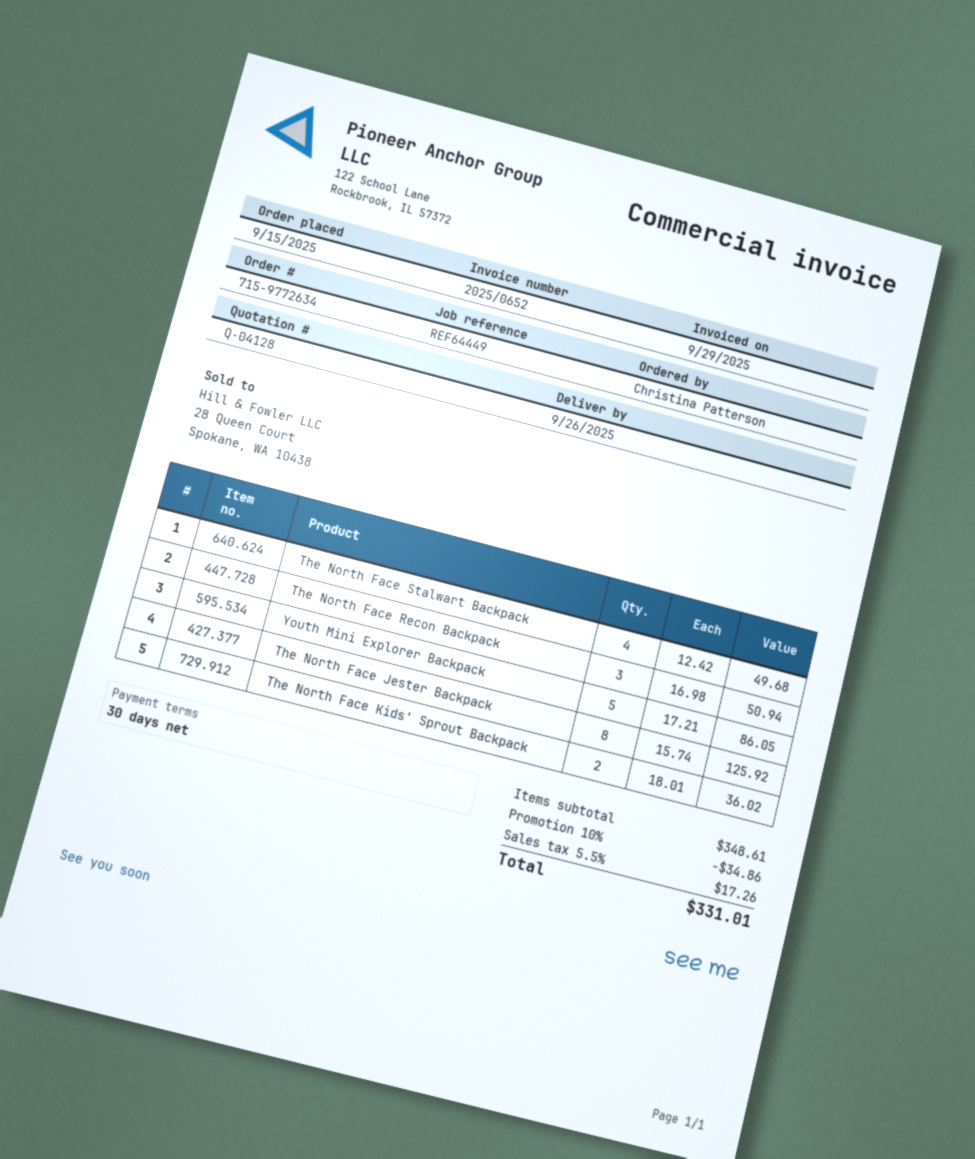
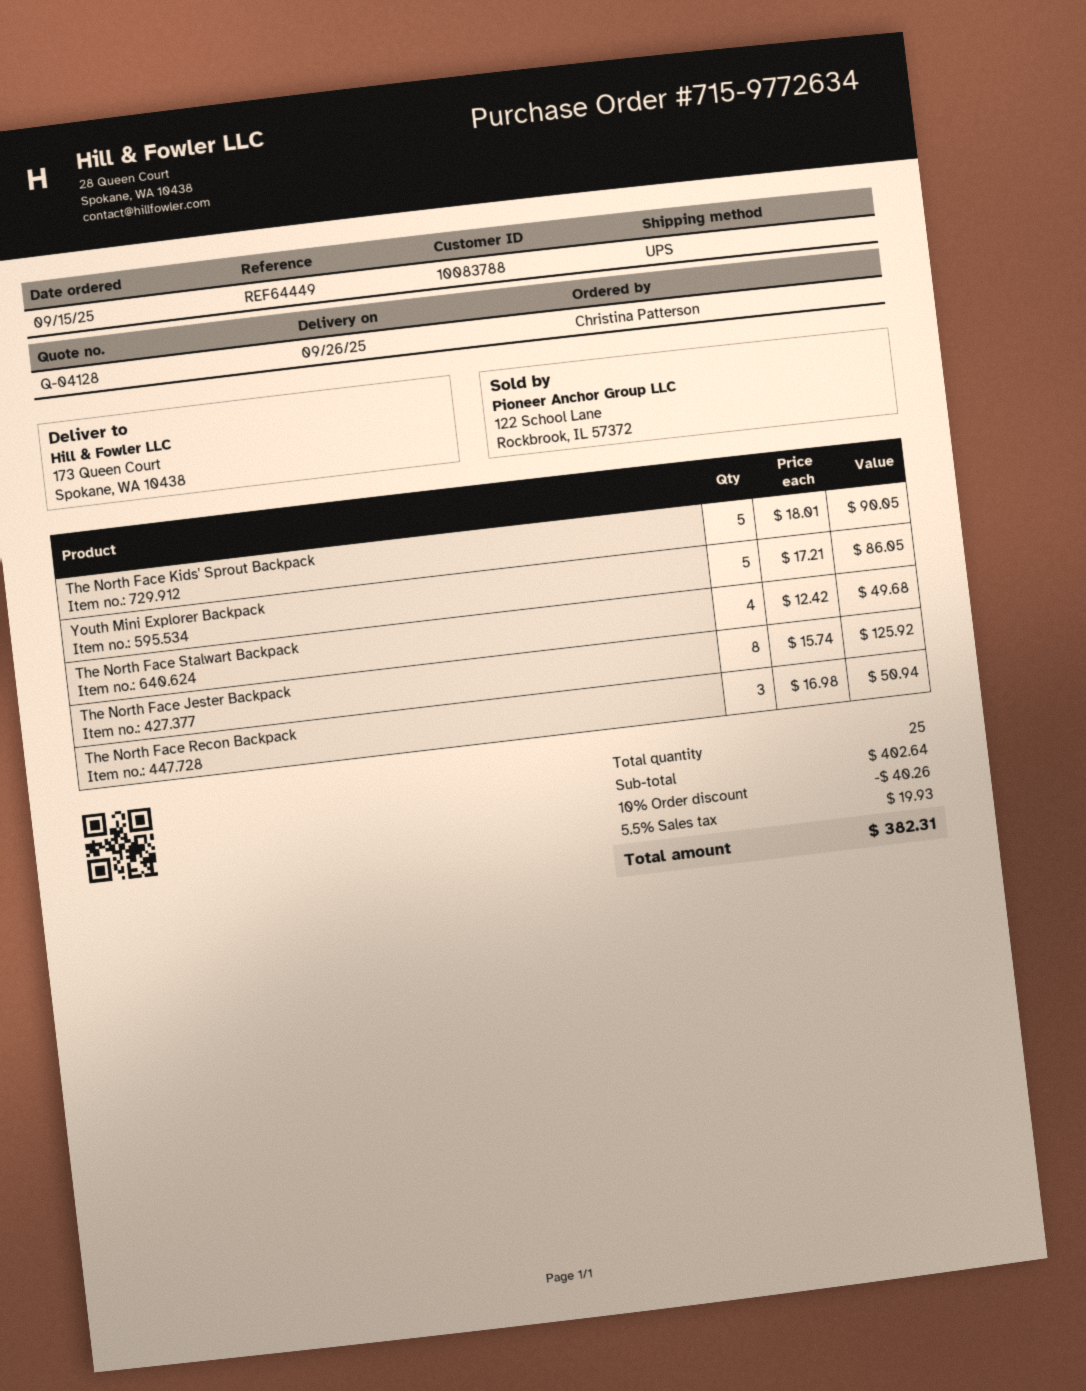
The North Face Kids' Sprout Backpack: 2 x 18.01 = 36.02 -> 5 x 18.01 = 90.05
subtotal: 348.61 -> 402.64
discount: 10% = 34.86 -> 10% = 40.26
tax: 5.5% = 17.26 -> 5.5% = 19.93
total: 331.01 -> 382.31

